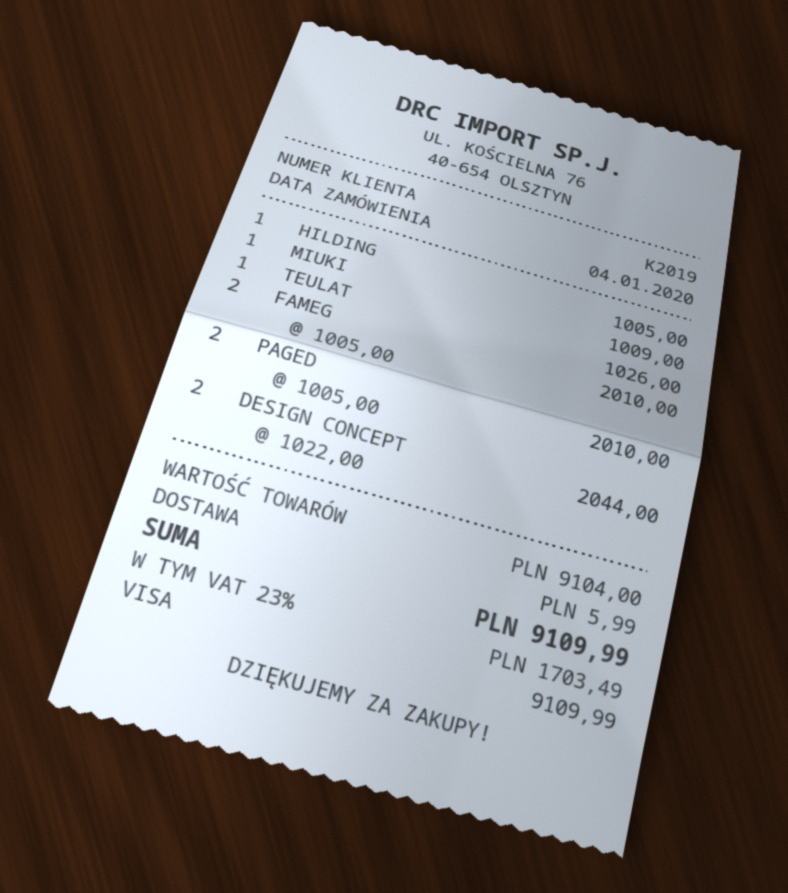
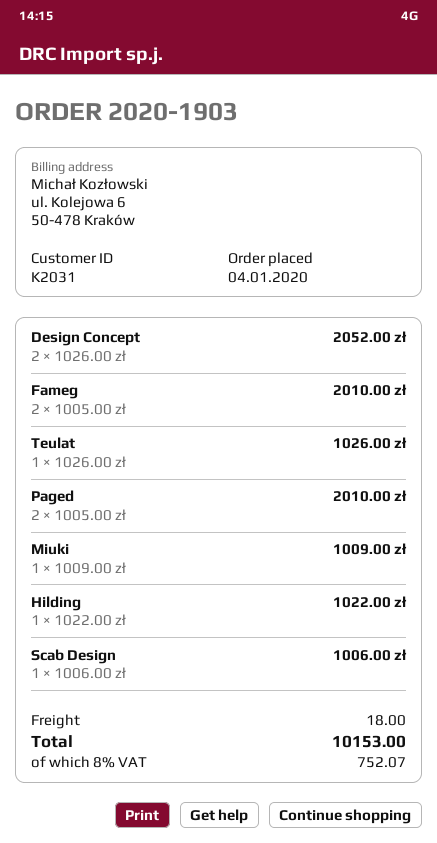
customer number: K2019 -> K2031
HILDING: 1 x 1005.00 = 1005.00 -> 1 x 1022.00 = 1022.00
DESIGN CONCEPT: 2 x 1022.00 = 2044.00 -> 2 x 1026.00 = 2052.00
Scab Design: none -> 1 x 1006.00 = 1006.00
shipping: 5.99 -> 18.00
tax: 23% = 1703.49 -> 8% = 752.07
total: 9109.99 -> 10153.00

